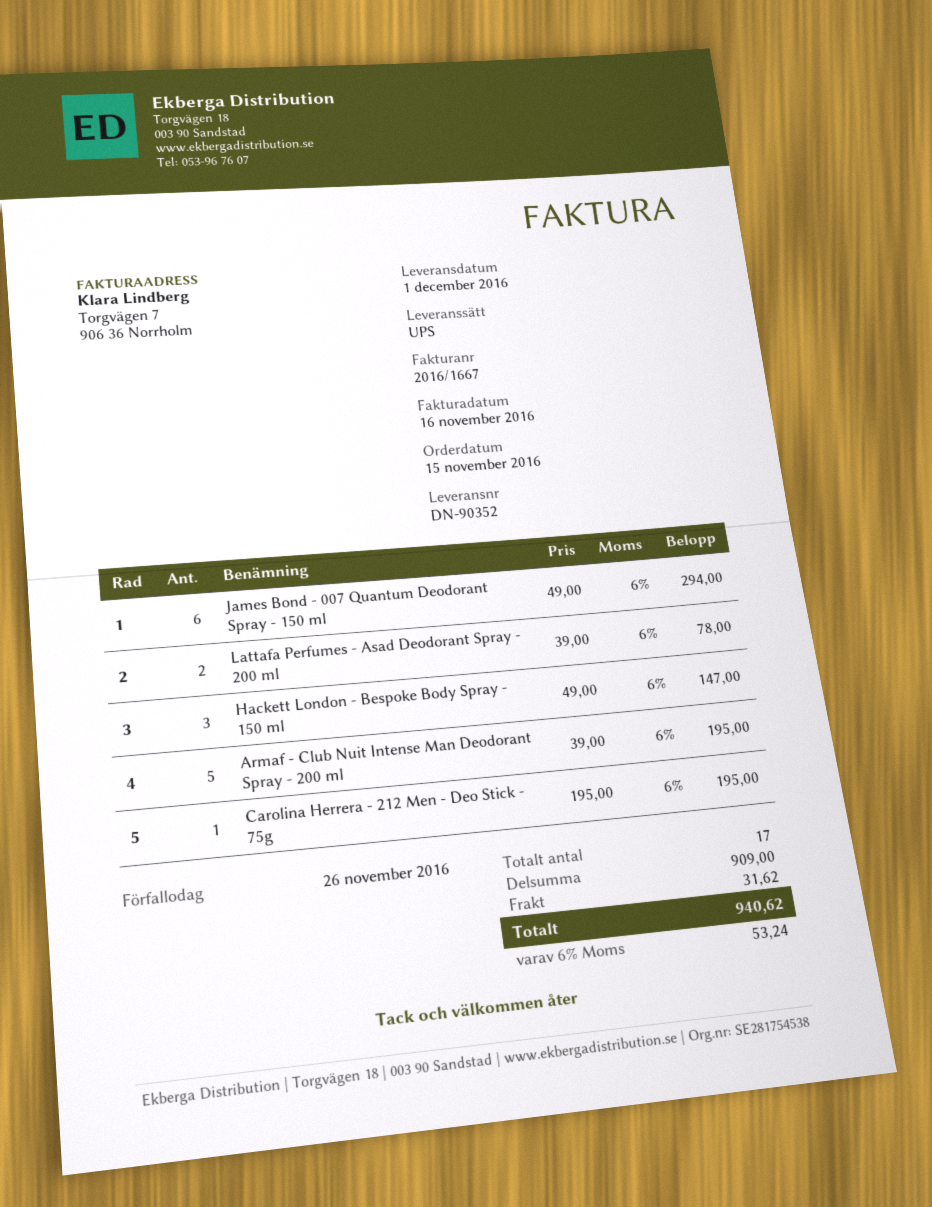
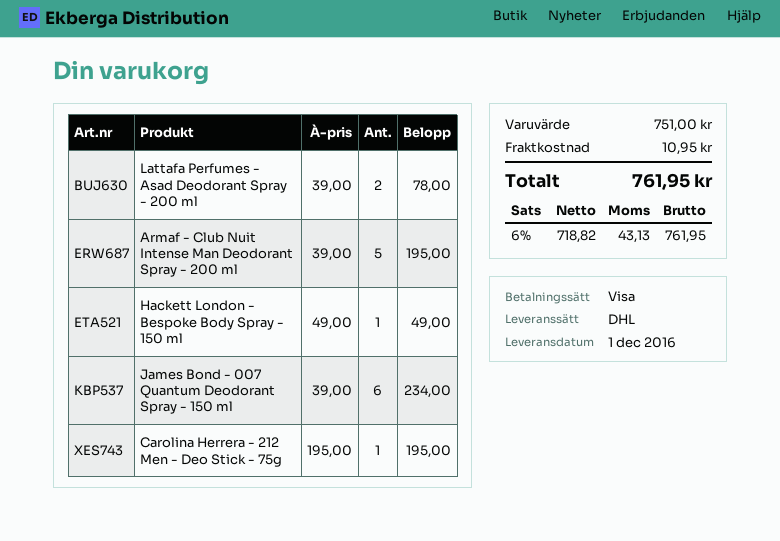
shipping method: UPS -> DHL
James Bond - 007 Quantum Deodorant Spray - 150 ml: 6 x 49.00 = 294.00 -> 6 x 39.00 = 234.00
Hackett London - Bespoke Body Spray - 150 ml: 3 x 49.00 = 147.00 -> 1 x 49.00 = 49.00
subtotal: 909.00 -> 751.00
shipping: 31.62 -> 10.95
tax: 6% = 53.24 -> 6% = 43.13
total: 940.62 -> 761.95

